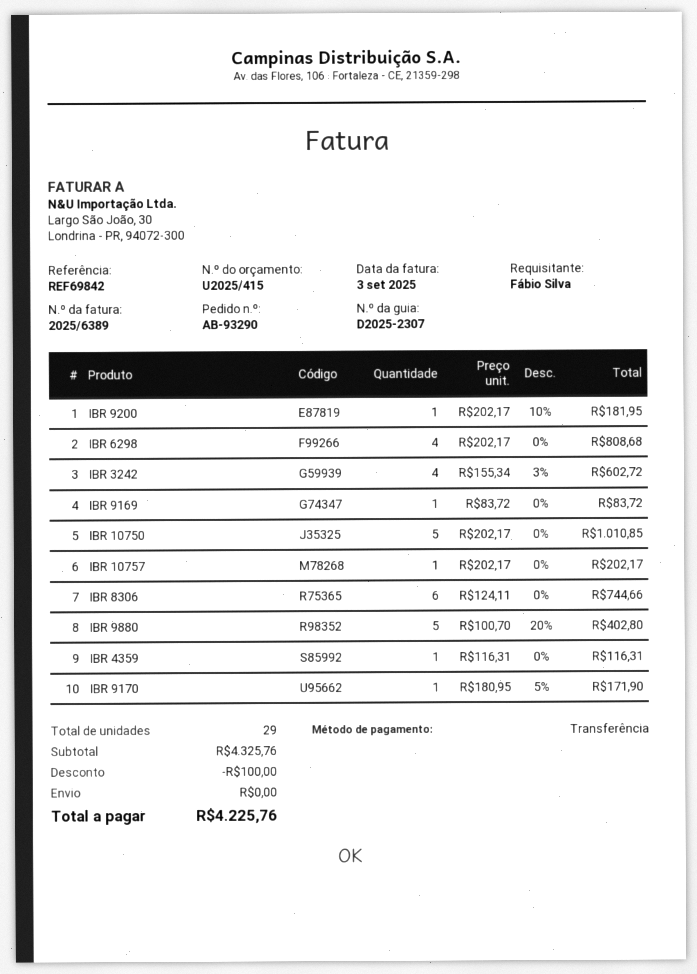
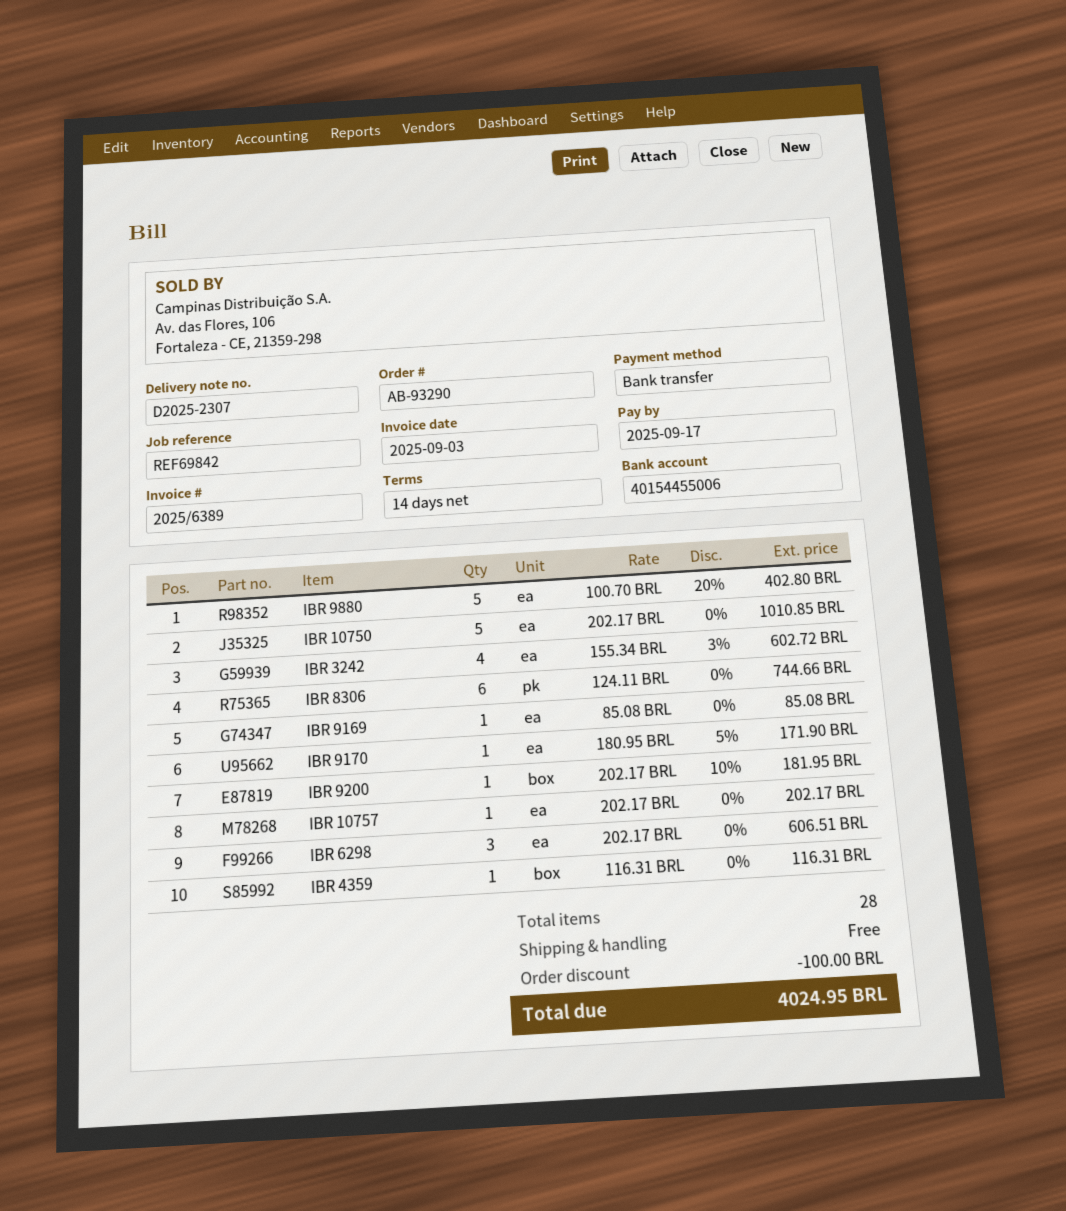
IBR 6298: 4 x 202.17 = 808.68 -> 3 x 202.17 = 606.51
IBR 9169: 1 x 83.72 = 83.72 -> 1 x 85.08 = 85.08
total quantity: 29 -> 28
total: 4225.76 -> 4024.95

